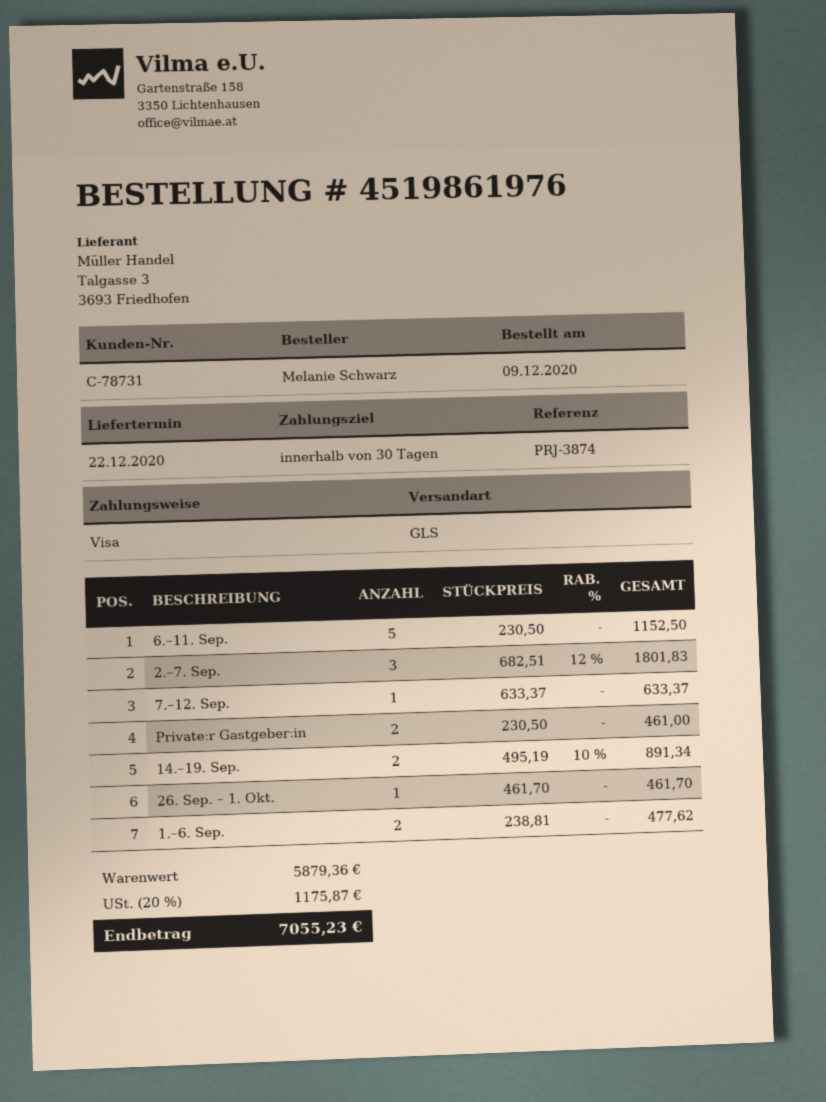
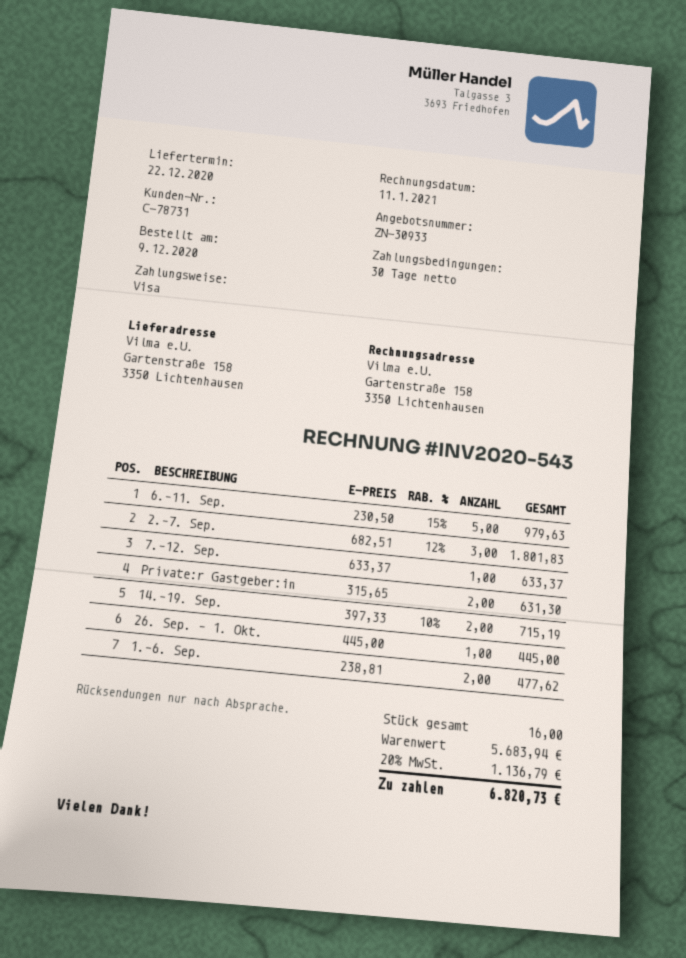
6.–11. Sep.: 5 x 230.50 = 1152.50 -> 5 x 230.50 - 15% = 979.63
Private:r Gastgeber:in: 2 x 230.50 = 461.00 -> 2 x 315.65 = 631.30
14.–19. Sep.: 2 x 495.19 - 10% = 891.34 -> 2 x 397.33 - 10% = 715.19
26. Sep. – 1. Okt.: 1 x 461.70 = 461.70 -> 1 x 445.00 = 445.00
subtotal: 5879.36 -> 5683.94
tax: 20% = 1175.87 -> 20% = 1136.79
total: 7055.23 -> 6820.73

